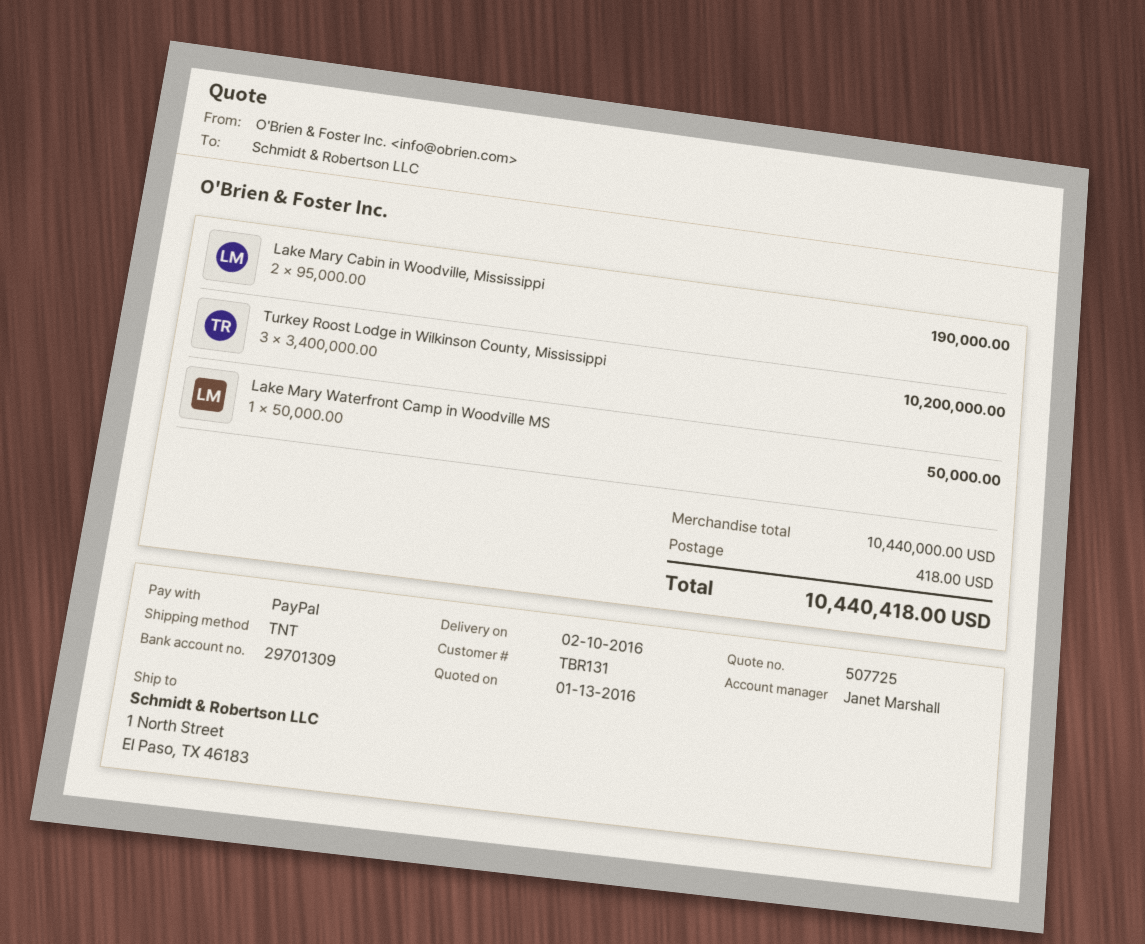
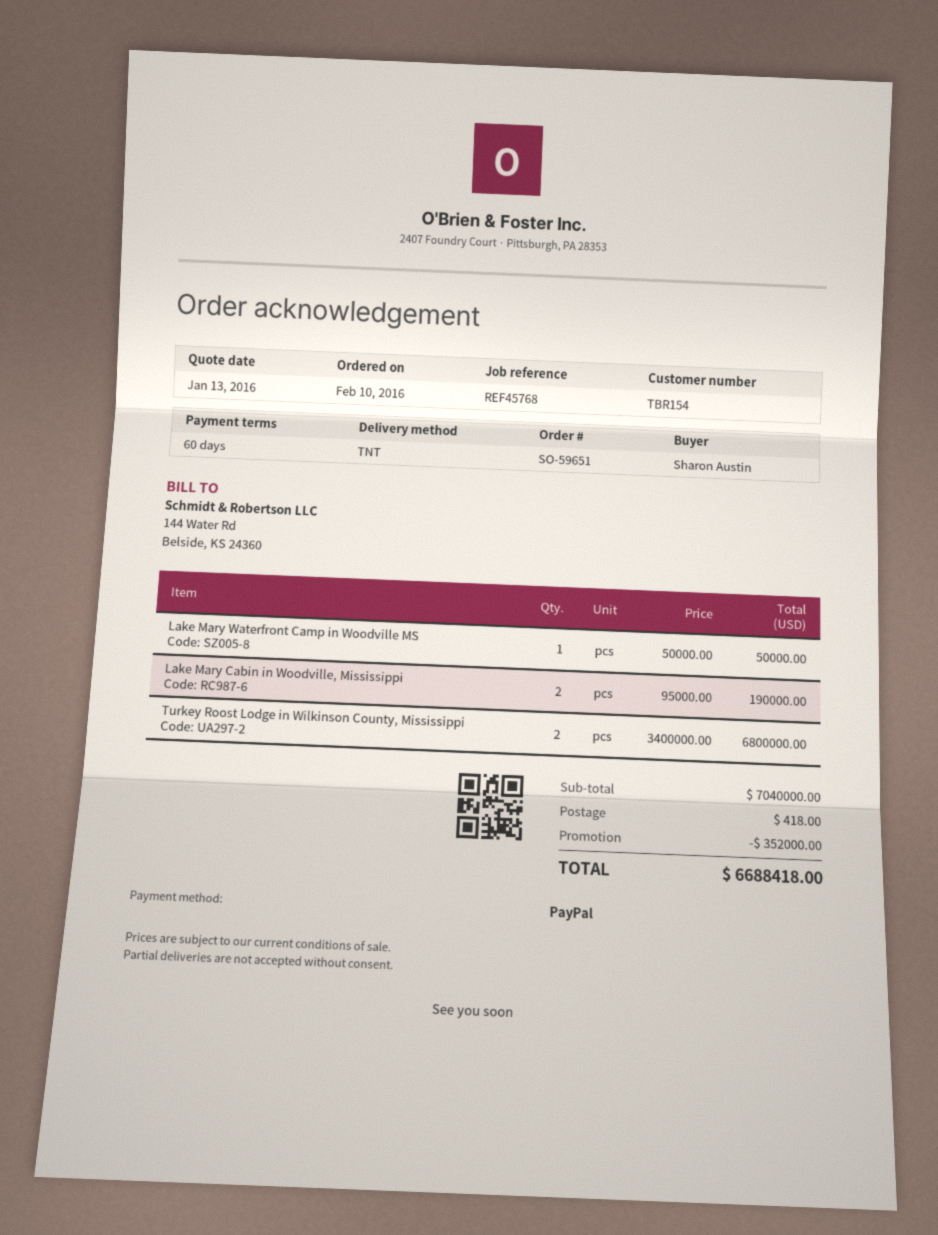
customer number: TBR131 -> TBR154
Turkey Roost Lodge in Wilkinson County, Mississippi: 3 x 3400000.00 = 10200000.00 -> 2 x 3400000.00 = 6800000.00
subtotal: 10440000.00 -> 7040000.00
discount: none -> 352000.00
total: 10440418.00 -> 6688418.00

